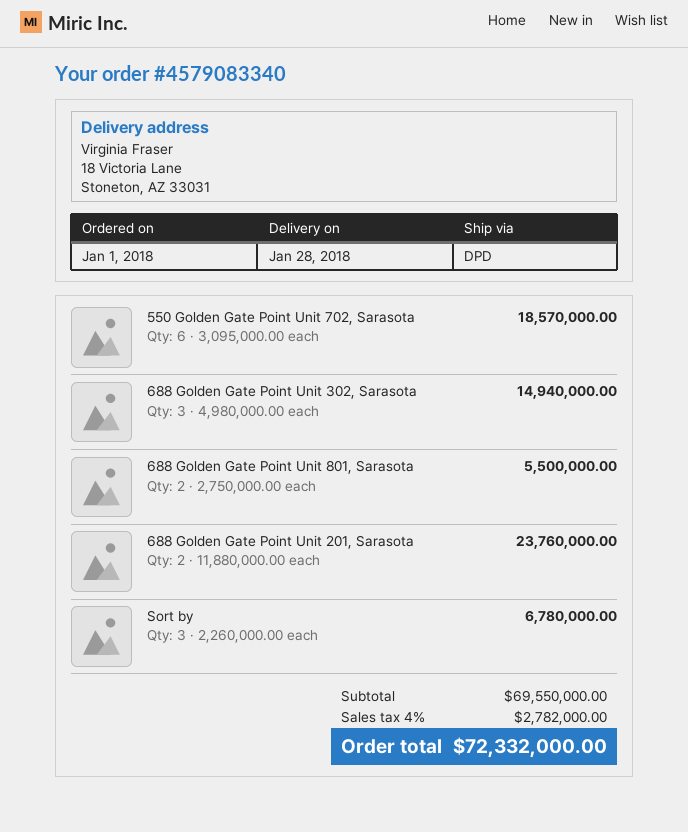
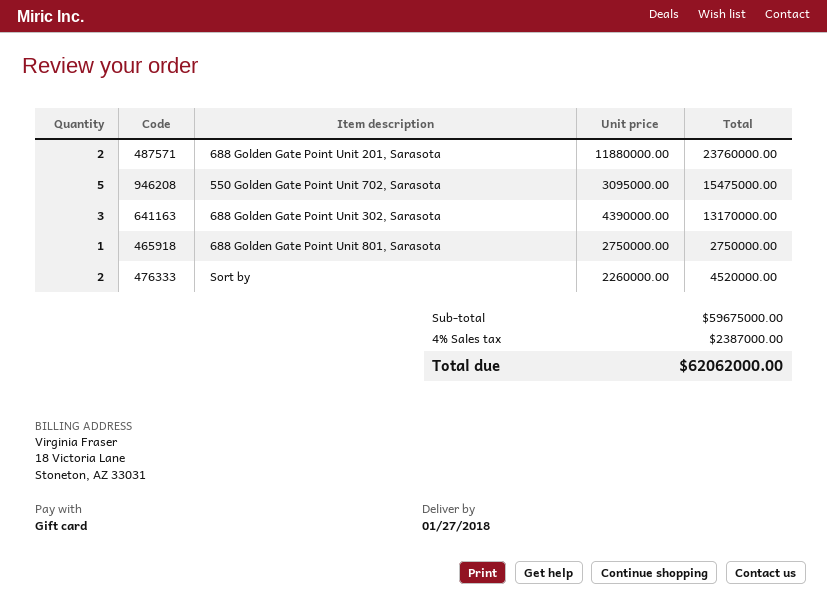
delivery date: 2018-01-28 -> 2018-01-27
550 Golden Gate Point Unit 702, Sarasota: 6 x 3095000.00 = 18570000.00 -> 5 x 3095000.00 = 15475000.00
688 Golden Gate Point Unit 302, Sarasota: 3 x 4980000.00 = 14940000.00 -> 3 x 4390000.00 = 13170000.00
688 Golden Gate Point Unit 801, Sarasota: 2 x 2750000.00 = 5500000.00 -> 1 x 2750000.00 = 2750000.00
Sort by: 3 x 2260000.00 = 6780000.00 -> 2 x 2260000.00 = 4520000.00
subtotal: 69550000.00 -> 59675000.00
tax: 4% = 2782000.00 -> 4% = 2387000.00
total: 72332000.00 -> 62062000.00

